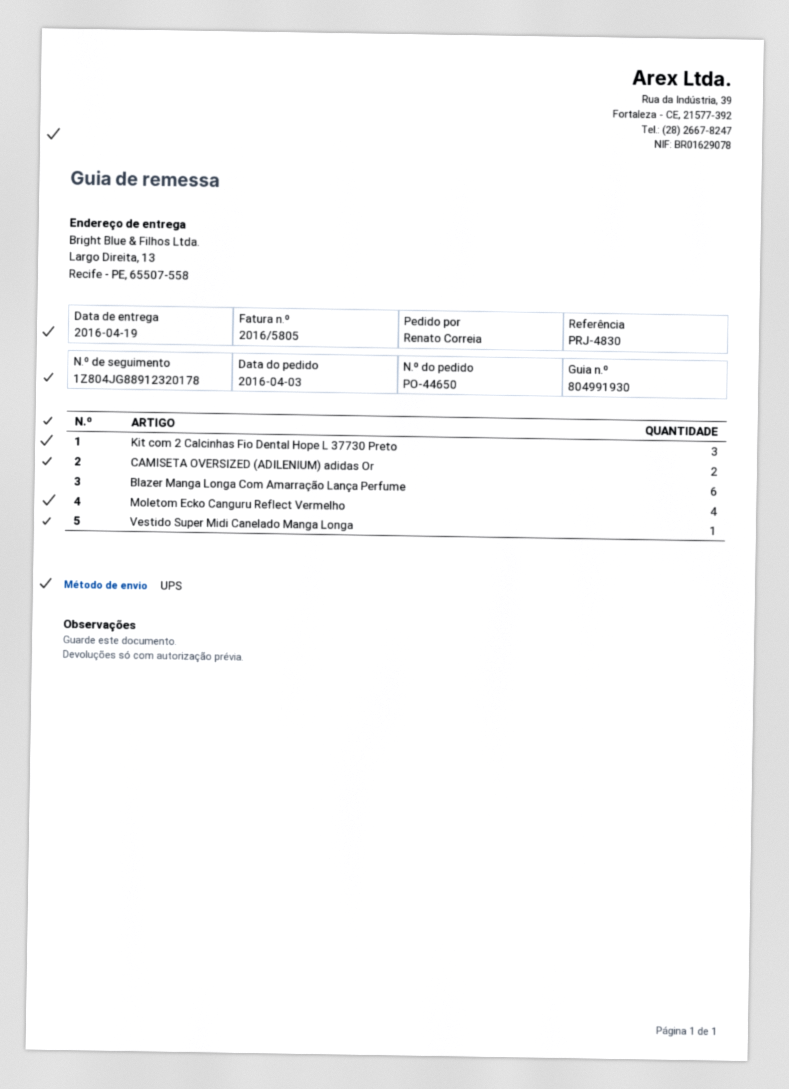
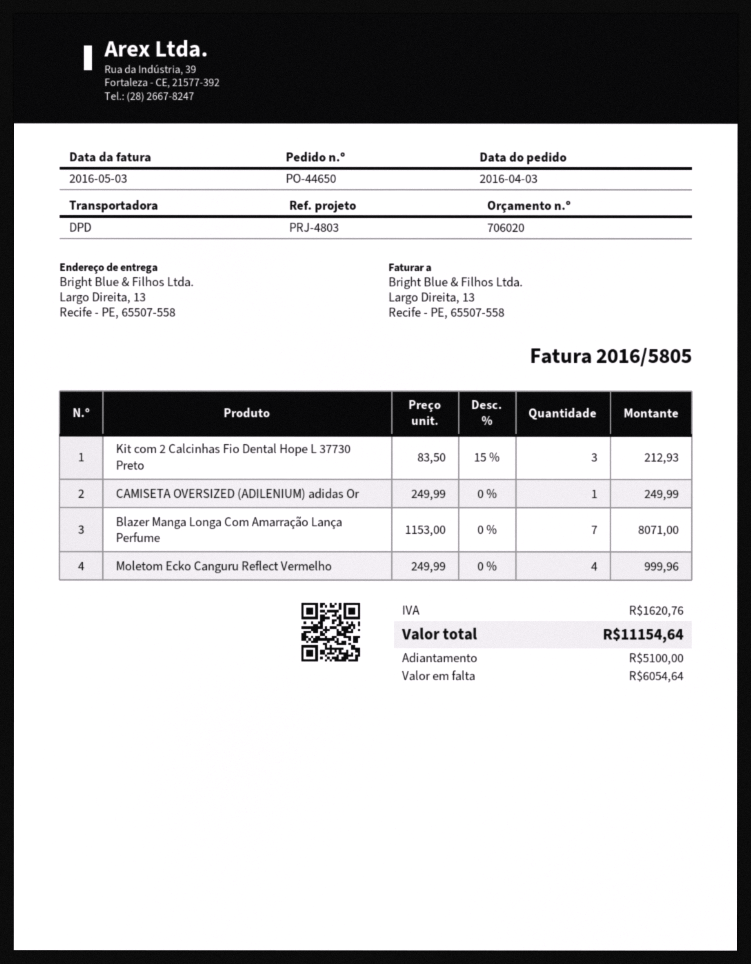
reference: PRJ-4830 -> PRJ-4803
shipping method: UPS -> DPD
CAMISETA OVERSIZED (ADILENIUM) adidas Or: 2 -> 1
Blazer Manga Longa Com Amarração Lança Perfume: 6 -> 7
Vestido Super Midi Canelado Manga Longa: 1 -> none

